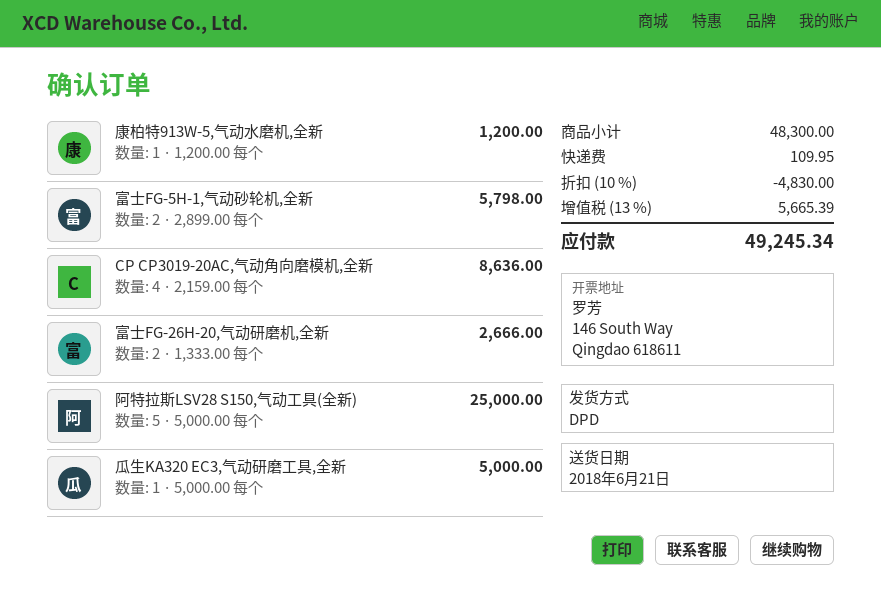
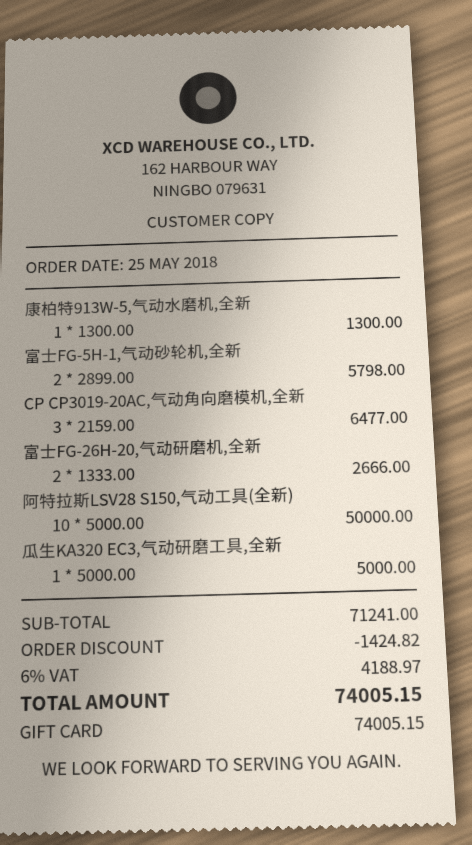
康柏特913W-5,气动水磨机,全新: 1 x 1200.00 = 1200.00 -> 1 x 1300.00 = 1300.00
CP CP3019-20AC,气动角向磨模机,全新: 4 x 2159.00 = 8636.00 -> 3 x 2159.00 = 6477.00
阿特拉斯LSV28 S150,气动工具(全新): 5 x 5000.00 = 25000.00 -> 10 x 5000.00 = 50000.00
subtotal: 48300.00 -> 71241.00
discount: 4830.00 -> 1424.82
shipping: 109.95 -> none
tax: 13% = 5665.39 -> 6% = 4188.97
total: 49245.34 -> 74005.15

